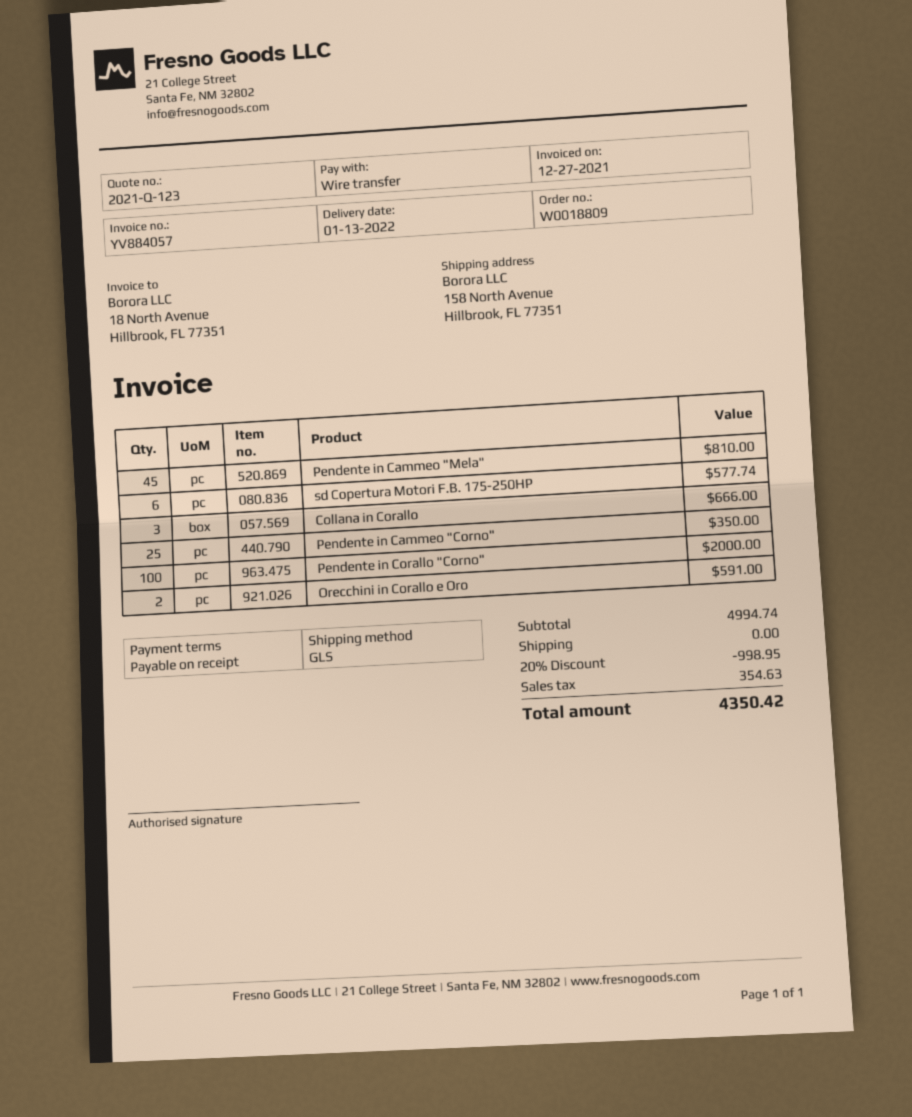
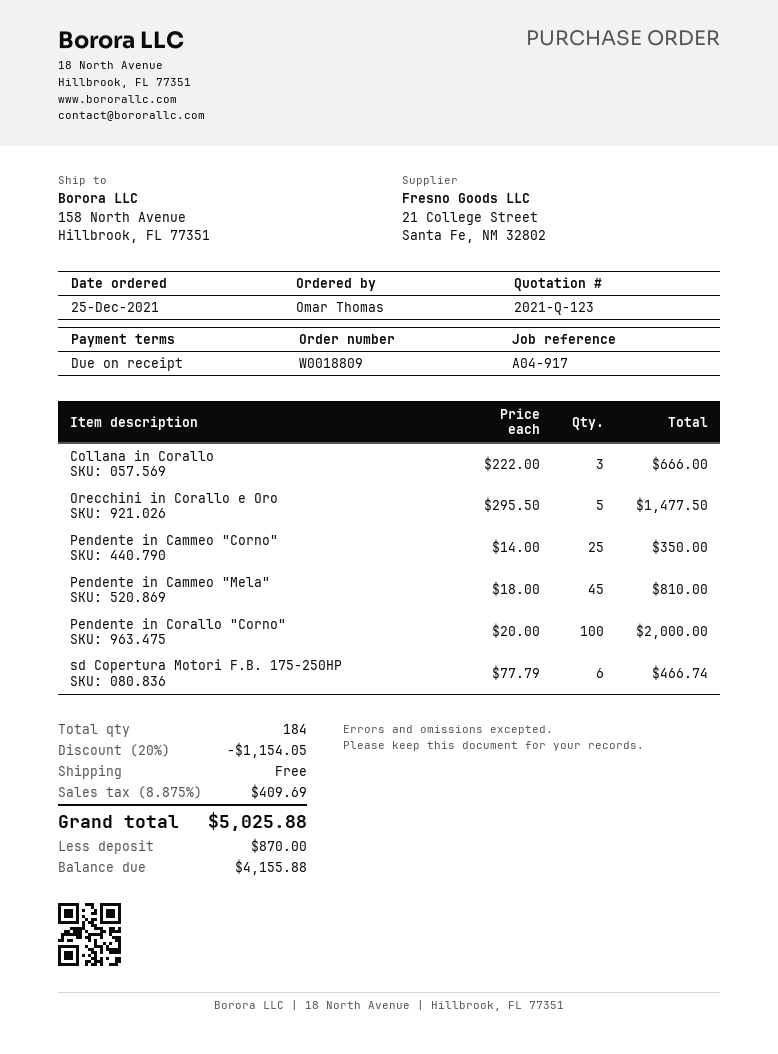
sd Copertura Motori F.B. 175-250HP: 6 for 577.74 -> 6 for 466.74
Orecchini in Corallo e Oro: 2 for 591.00 -> 5 for 1477.50
discount: 20% = 998.95 -> 20% = 1154.05
tax: 354.63 -> 409.69
total: 4350.42 -> 5025.88

